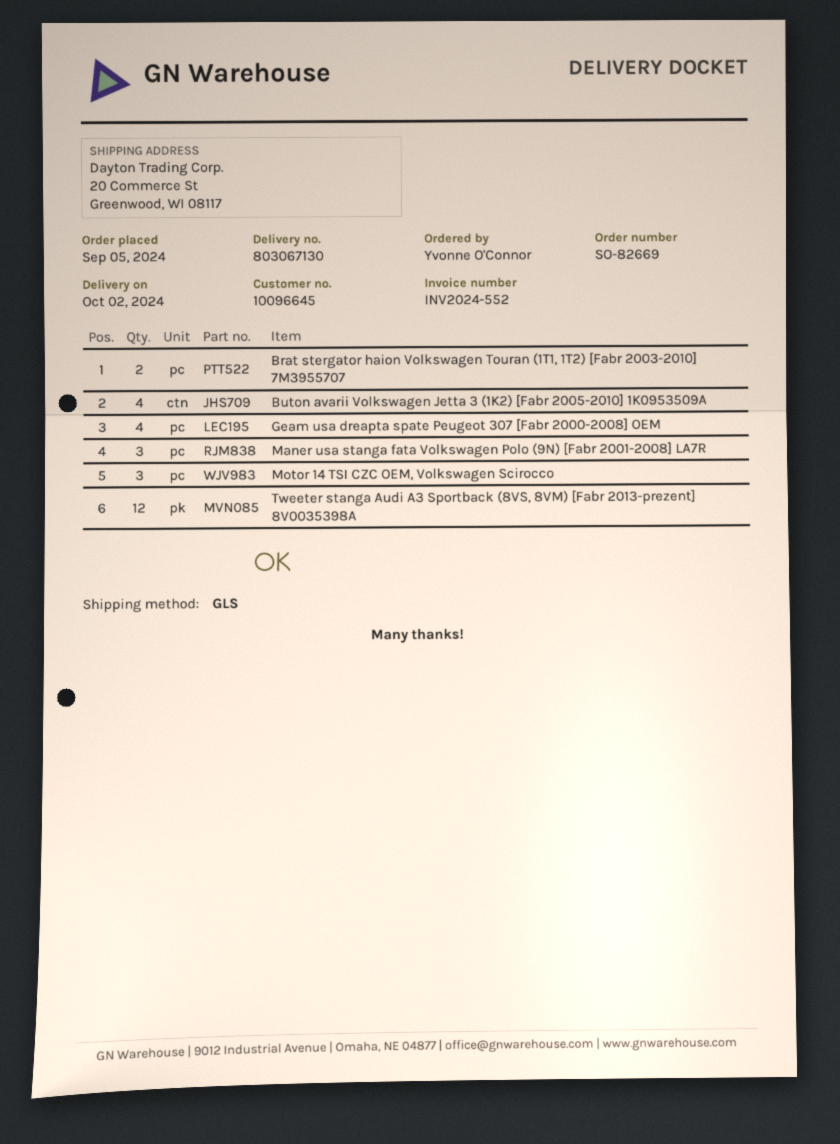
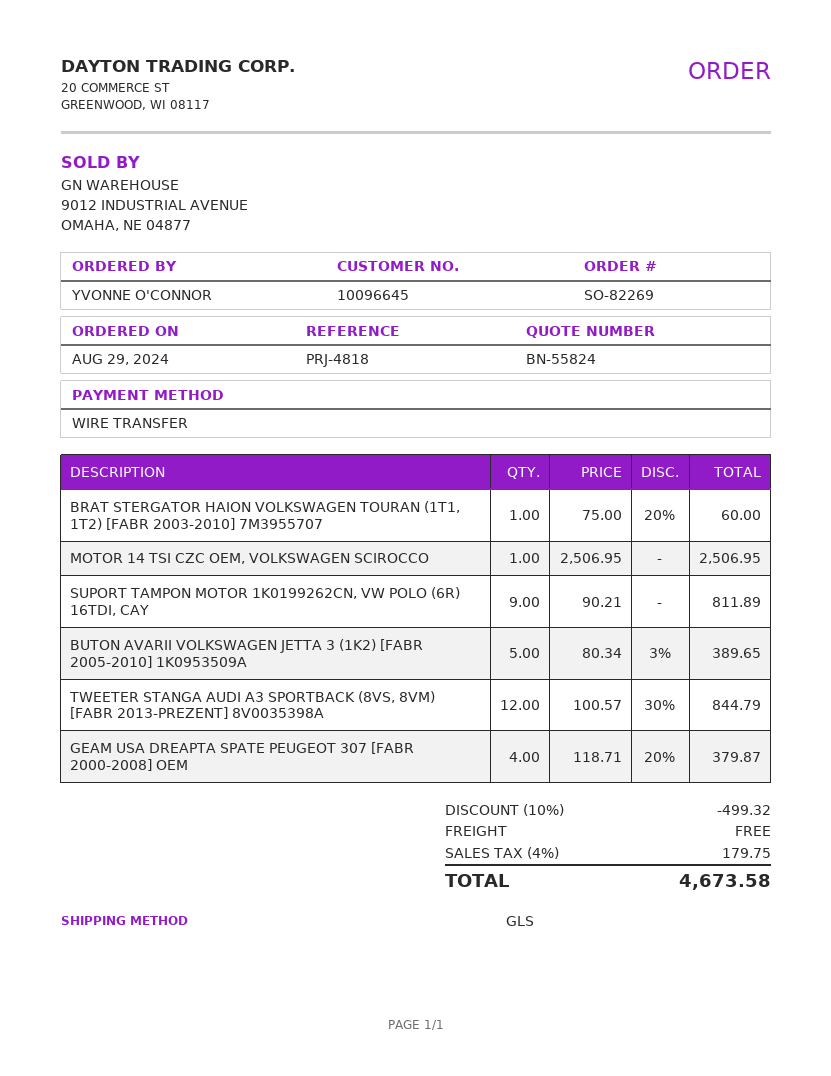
order number: SO-82669 -> SO-82269
order date: 2024-09-05 -> 2024-08-29
Brat stergator haion Volkswagen Touran (1T1, 1T2) [Fabr 2003-2010] 7M3955707: 2 -> 1
Buton avarii Volkswagen Jetta 3 (1K2) [Fabr 2005-2010] 1K0953509A: 4 -> 5
Maner usa stanga fata Volkswagen Polo (9N) [Fabr 2001-2008] LA7R: 3 -> none
Motor 14 TSI CZC OEM, Volkswagen Scirocco: 3 -> 1
SUPORT TAMPON MOTOR 1K0199262CN, VW POLO (6R) 16TDI, CAY: none -> 9

